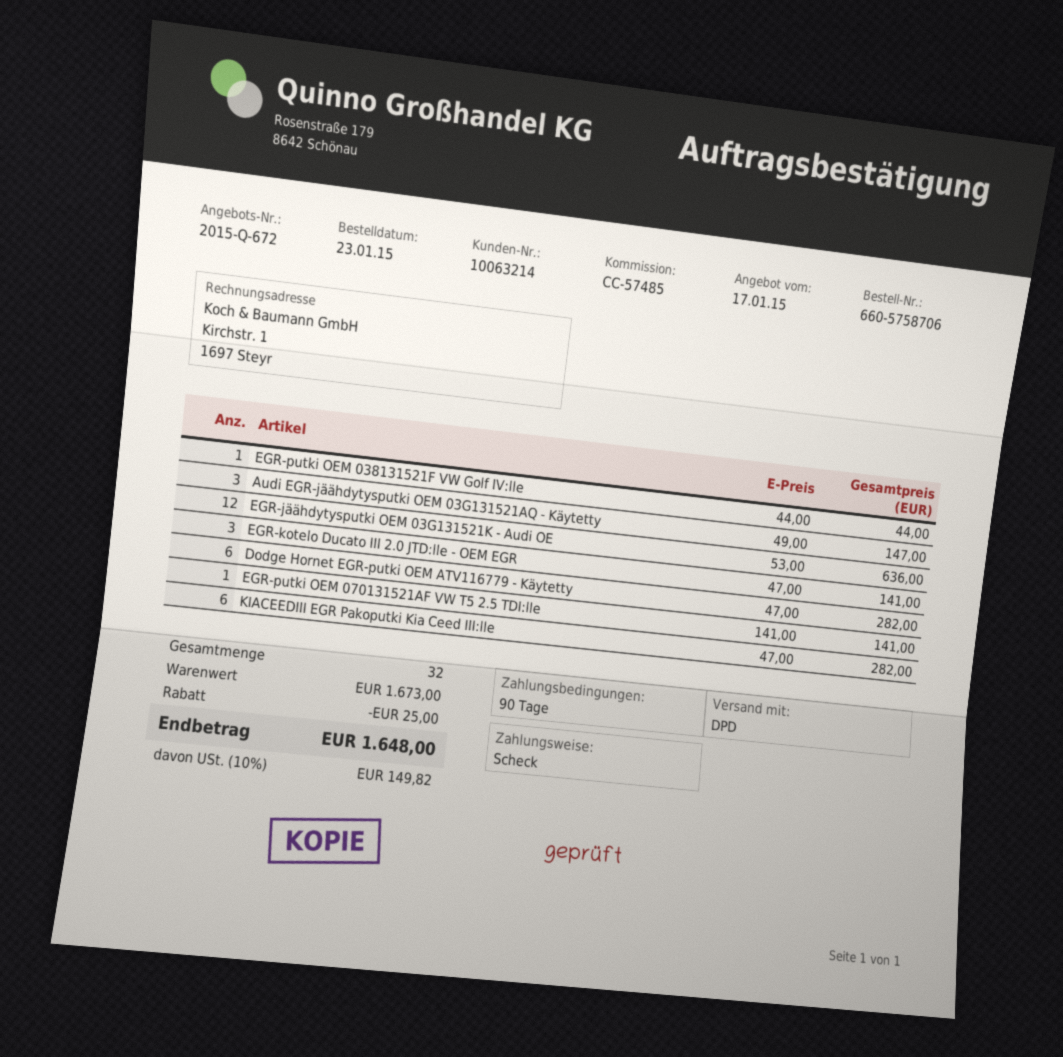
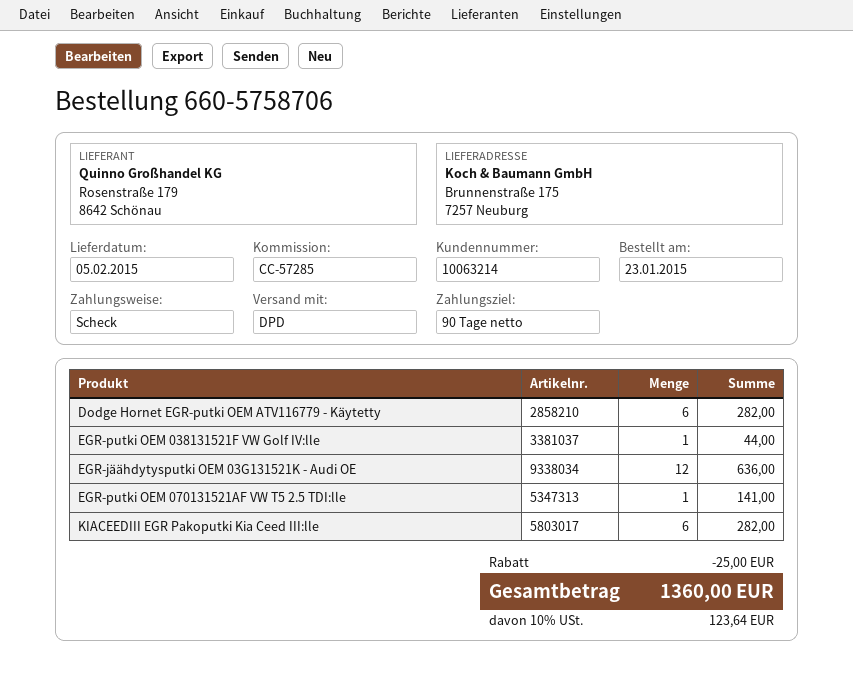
reference: CC-57485 -> CC-57285
Audi EGR-jäähdytysputki OEM 03G131521AQ - Käytetty: 3 for 147.00 -> none
EGR-kotelo Ducato III 2.0 JTD:lle - OEM EGR: 3 for 141.00 -> none
tax: 10% = 149.82 -> 10% = 123.64
total: 1648.00 -> 1360.00

